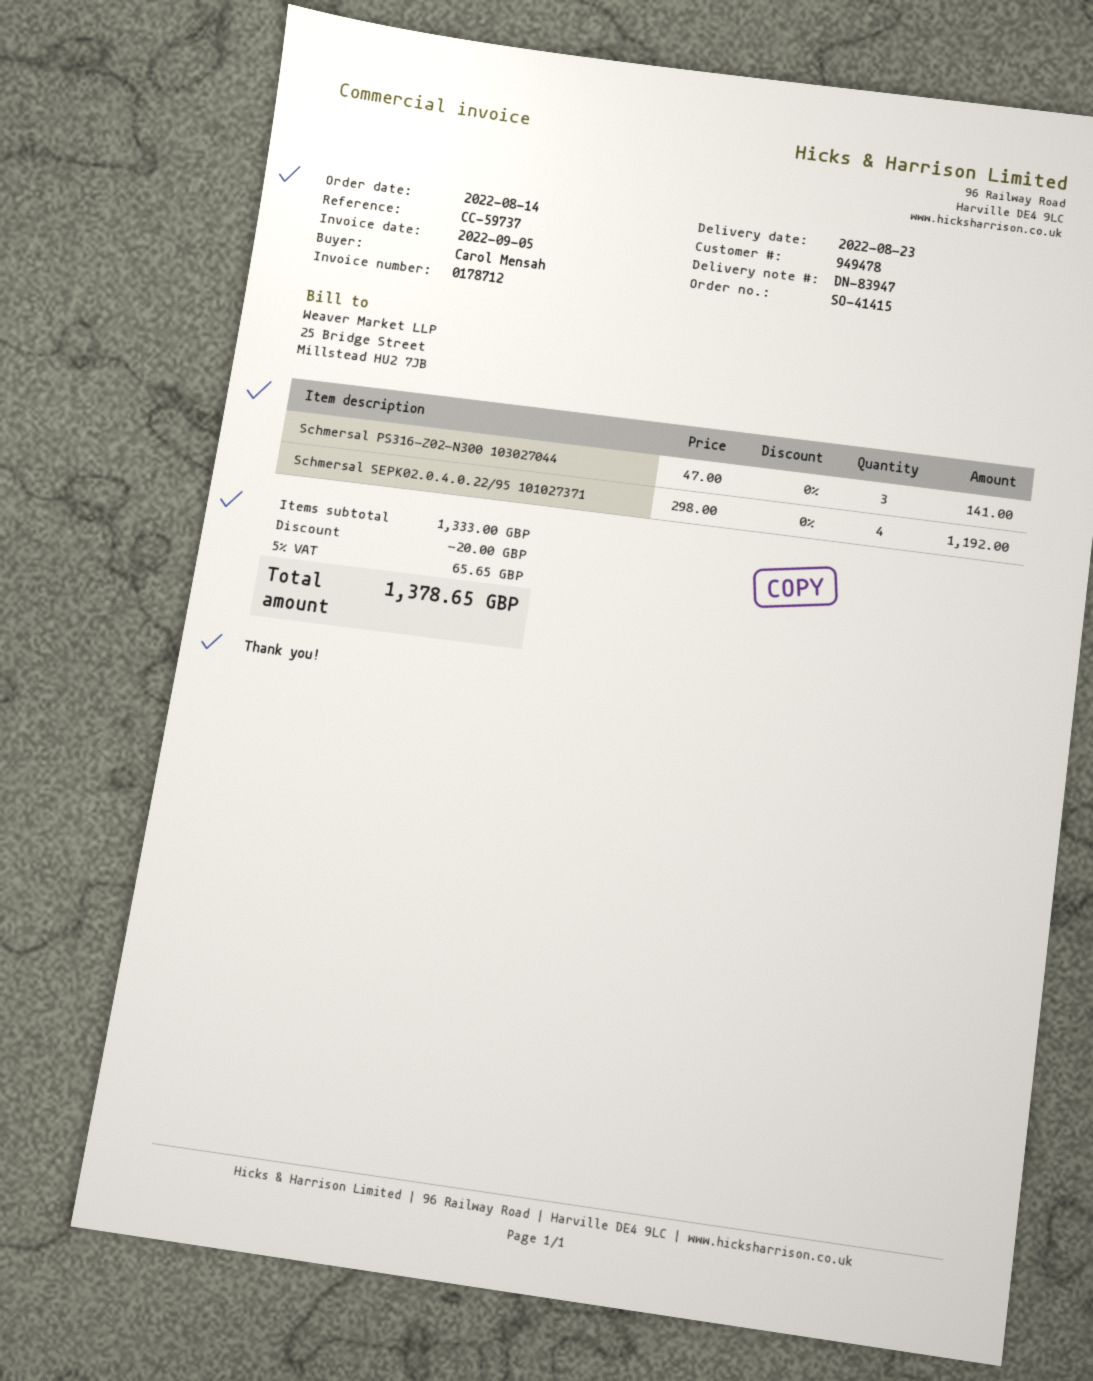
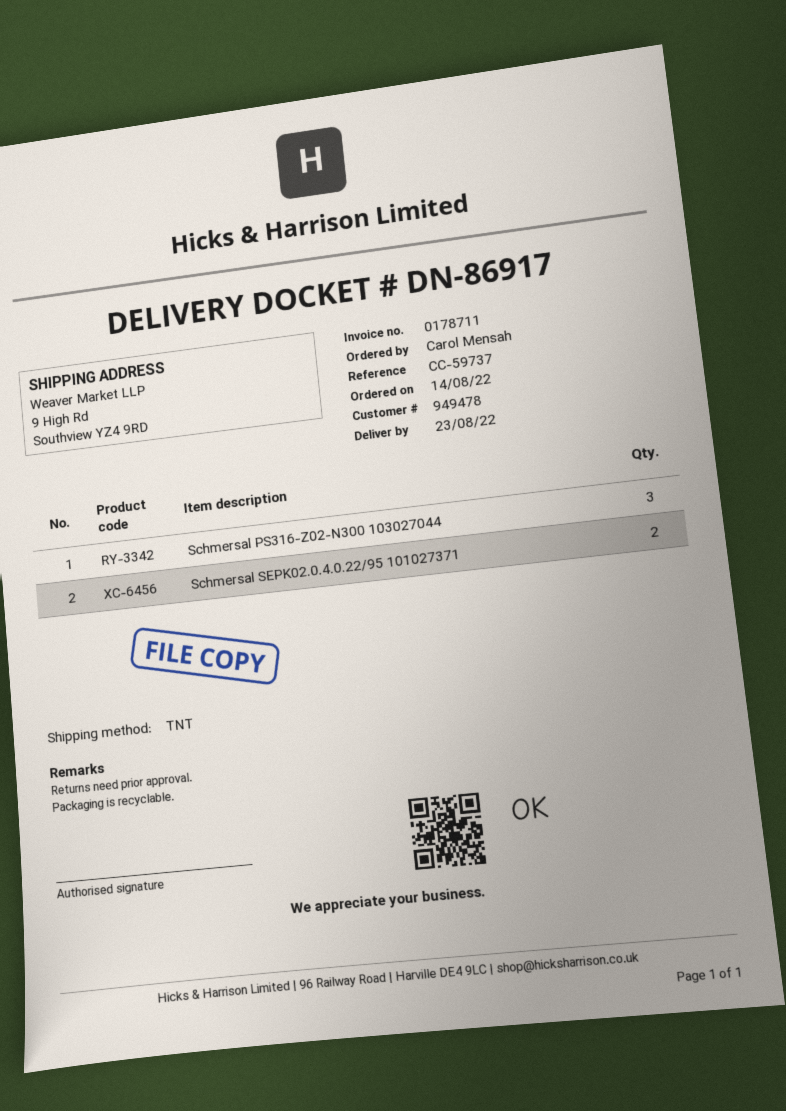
delivery note number: DN-83947 -> DN-86917
invoice number: 0178712 -> 0178711
Schmersal SEPK02.0.4.0.22/95 101027371: 4 -> 2

